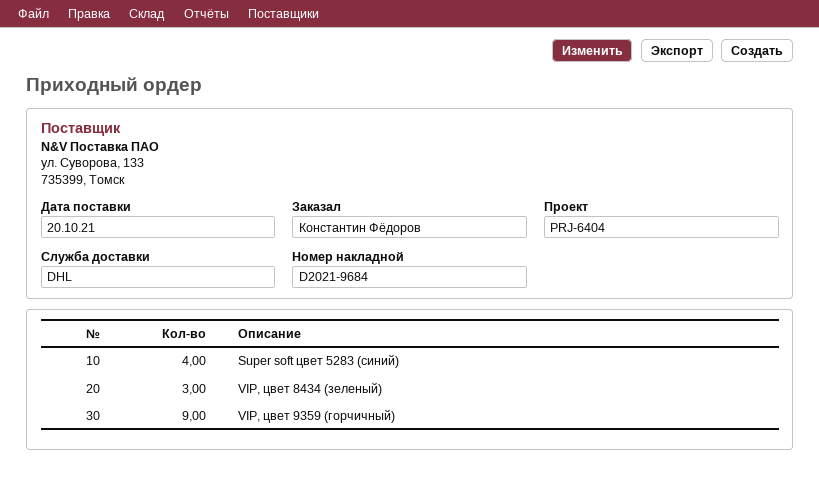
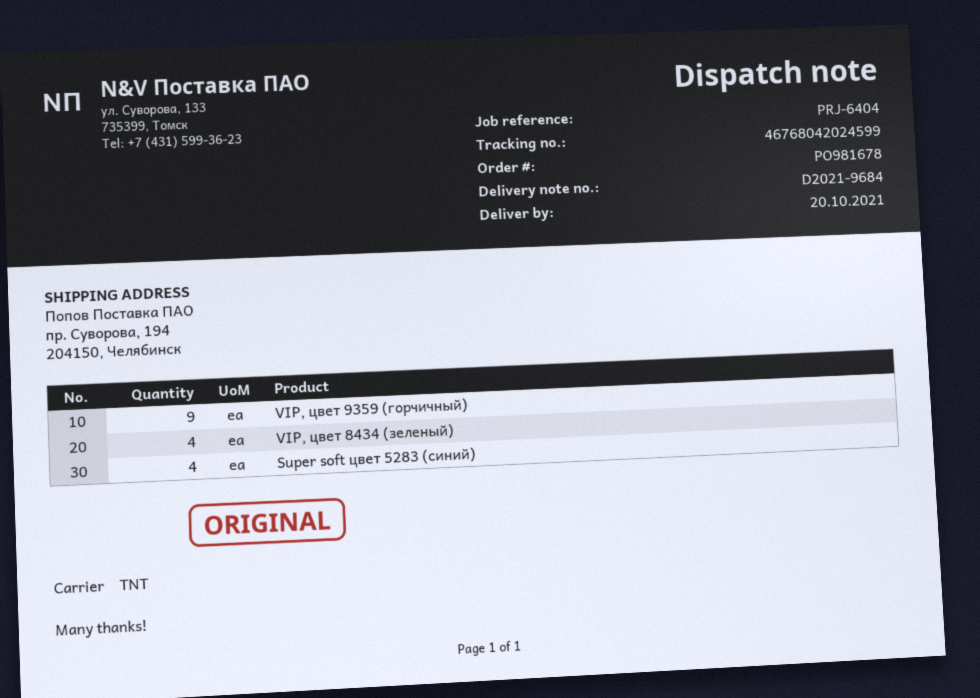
shipping method: DHL -> TNT
VIP, цвет 8434 (зеленый): 3 -> 4

